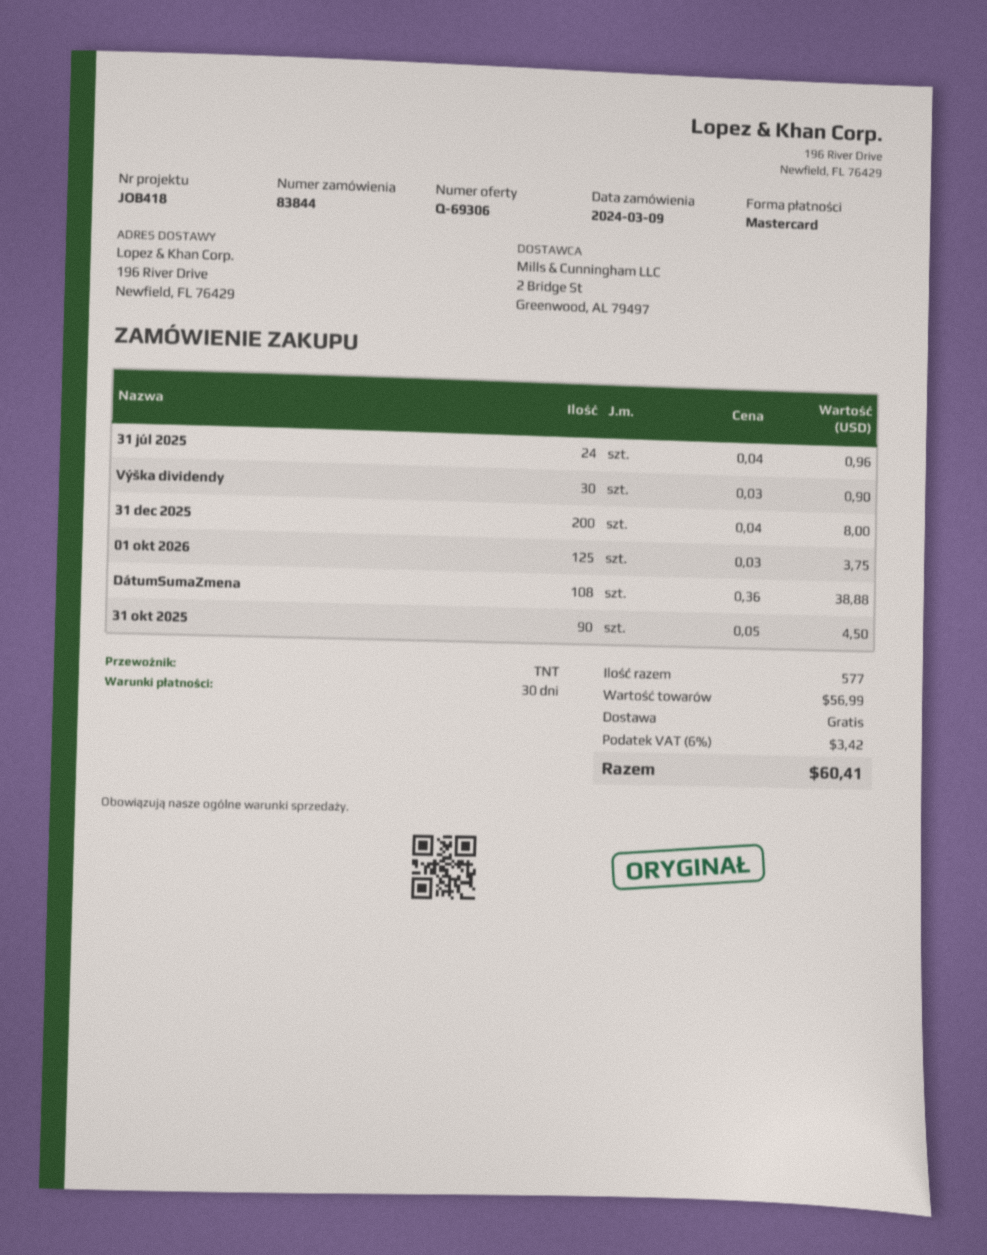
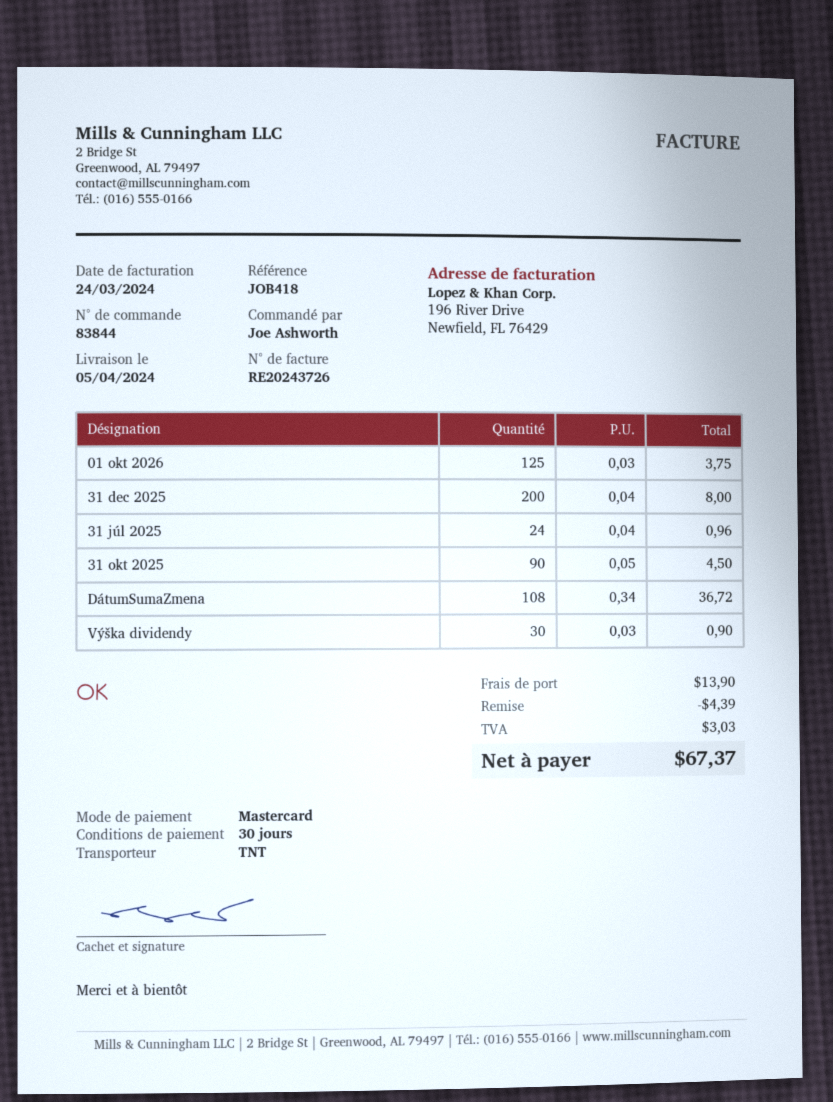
DátumSumaZmena: 108 x 0.36 = 38.88 -> 108 x 0.34 = 36.72
discount: none -> 4.39
shipping: 0.00 -> 13.90
tax: 3.42 -> 3.03
total: 60.41 -> 67.37

